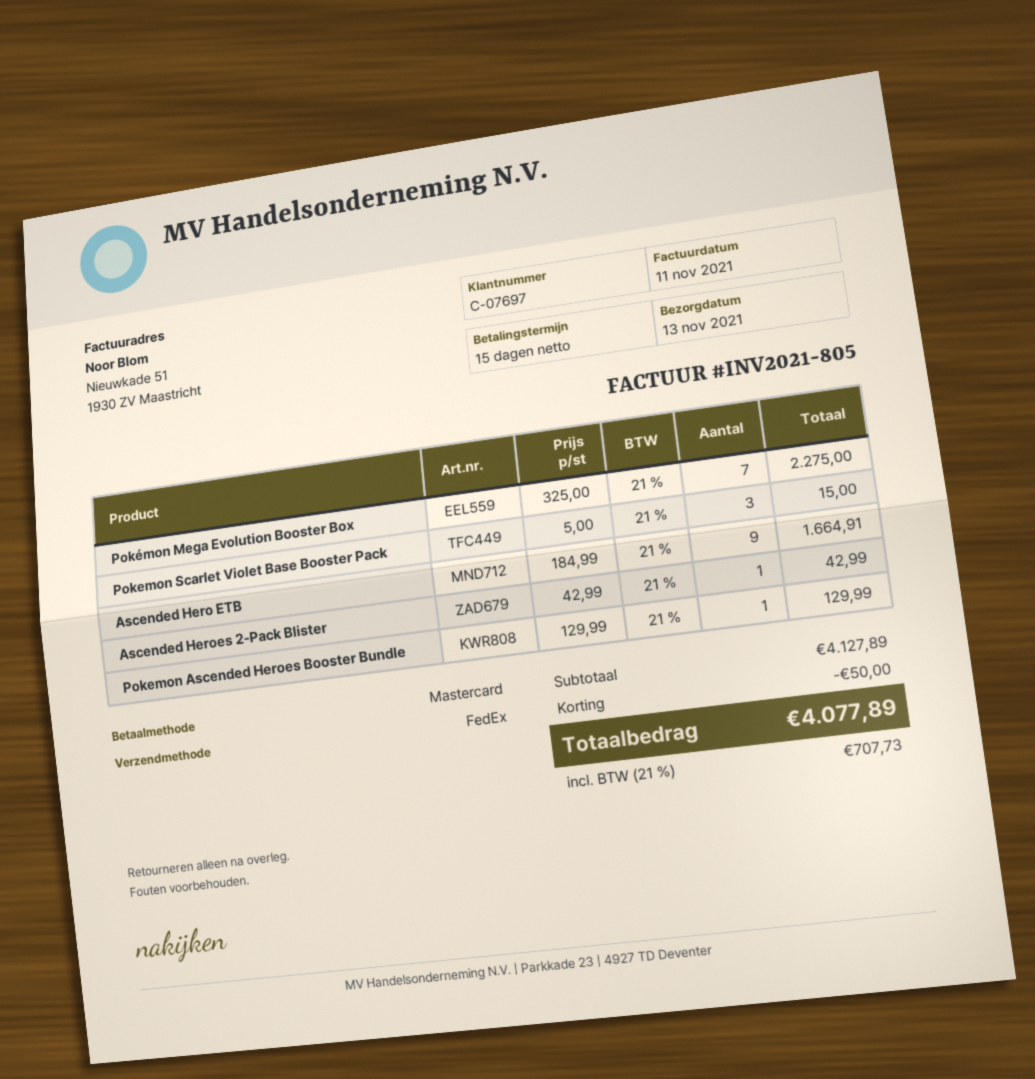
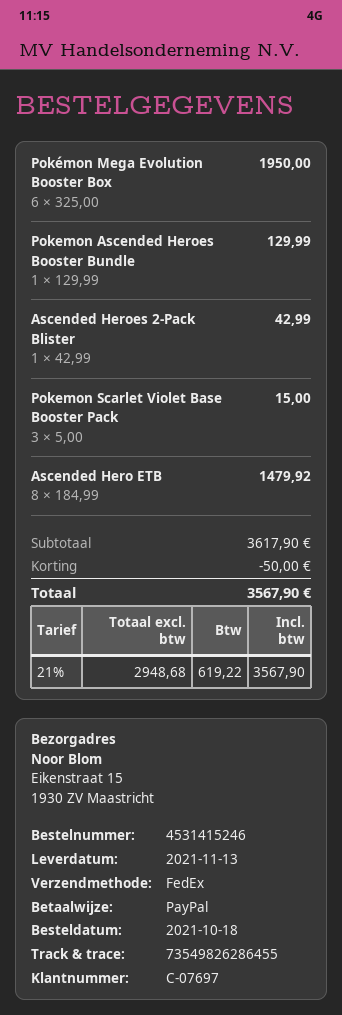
payment method: Mastercard -> PayPal
Pokémon Mega Evolution Booster Box: 7 x 325.00 = 2275.00 -> 6 x 325.00 = 1950.00
Ascended Hero ETB: 9 x 184.99 = 1664.91 -> 8 x 184.99 = 1479.92
subtotal: 4127.89 -> 3617.90
tax: 21% = 707.73 -> 21% = 619.22
total: 4077.89 -> 3567.90

